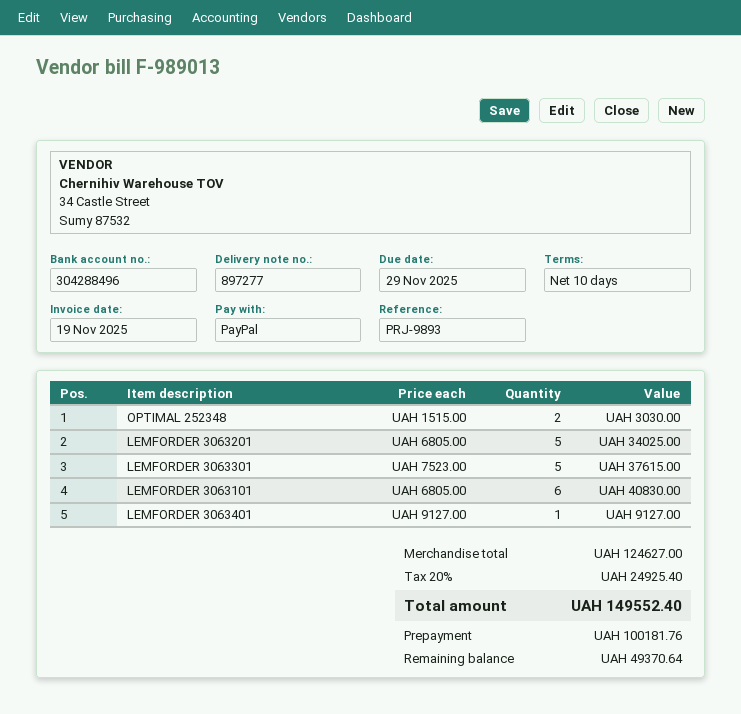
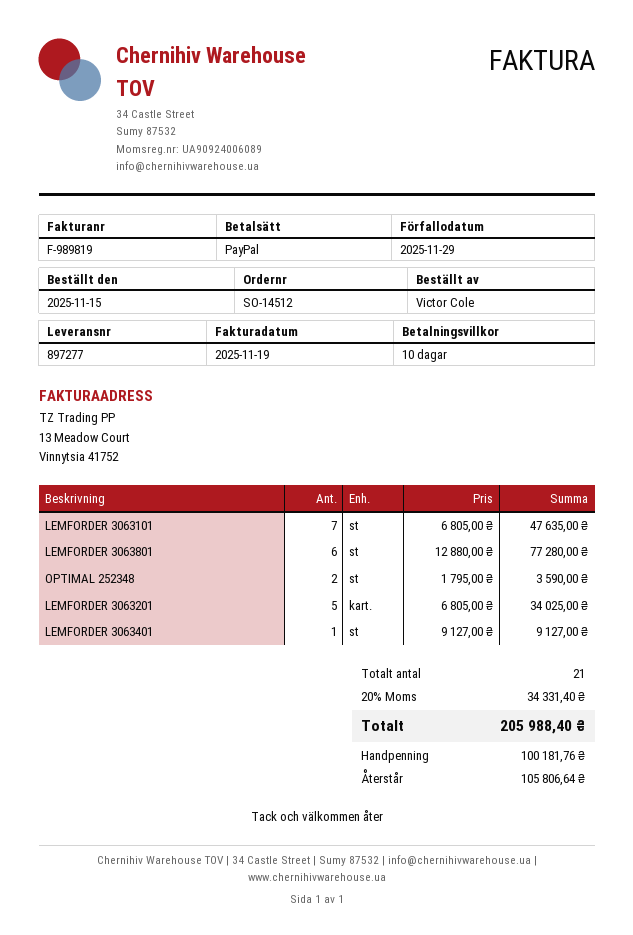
invoice number: F-989013 -> F-989819
OPTIMAL 252348: 2 x 1515.00 = 3030.00 -> 2 x 1795.00 = 3590.00
LEMFORDER 3063301: 5 x 7523.00 = 37615.00 -> none
LEMFORDER 3063101: 6 x 6805.00 = 40830.00 -> 7 x 6805.00 = 47635.00
LEMFORDER 3063801: none -> 6 x 12880.00 = 77280.00
tax: 20% = 24925.40 -> 20% = 34331.40
total: 149552.40 -> 205988.40
balance: 49370.64 -> 105806.64

